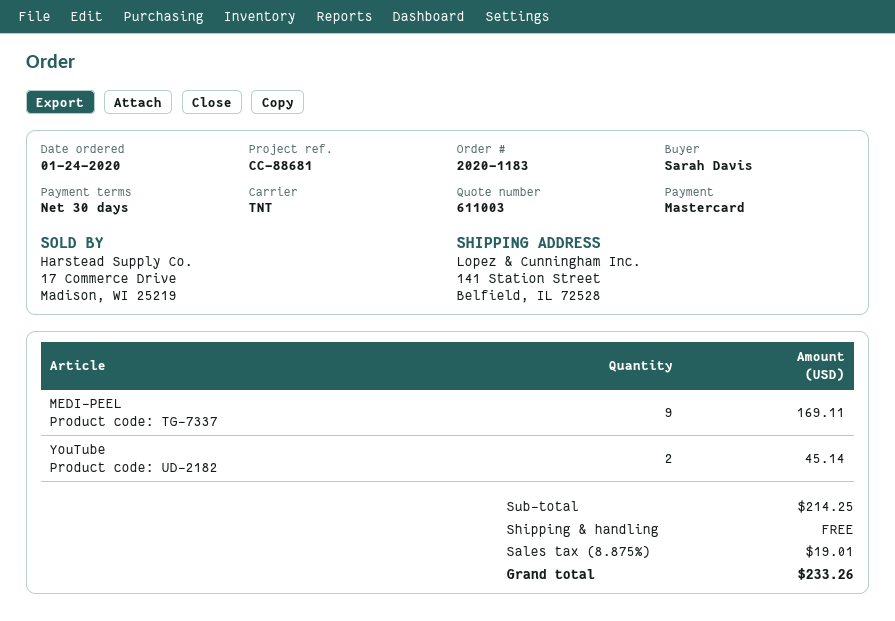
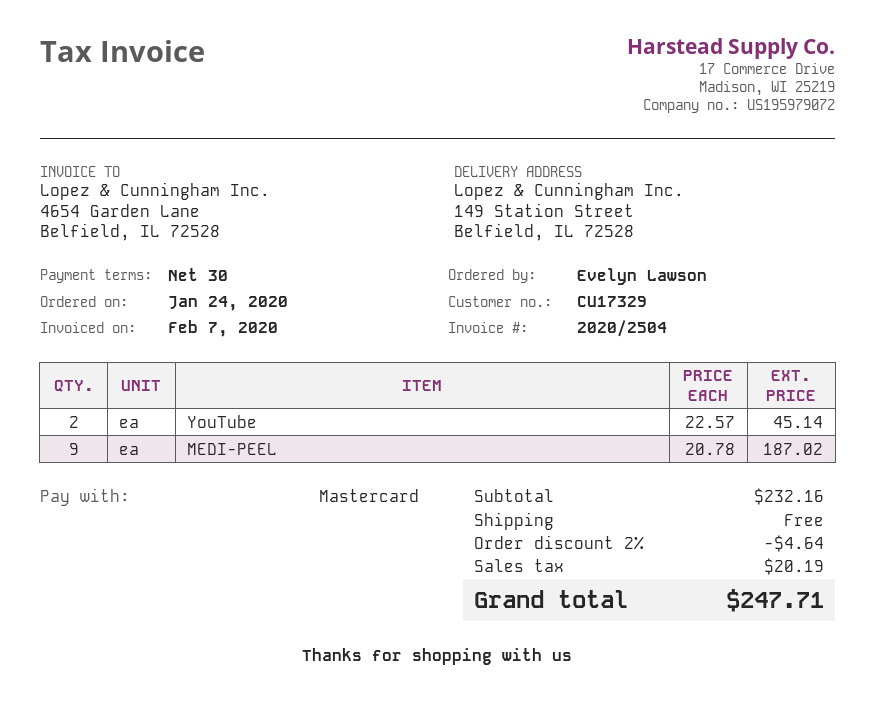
ordered by: Sarah Davis -> Evelyn Lawson
ship to: 141 Station Street, Belfield, IL 72528 -> 149 Station Street, Belfield, IL 72528
MEDI-PEEL: 9 for 169.11 -> 9 for 187.02
subtotal: 214.25 -> 232.16
discount: none -> 2% = 4.64
tax: 19.01 -> 20.19
total: 233.26 -> 247.71

